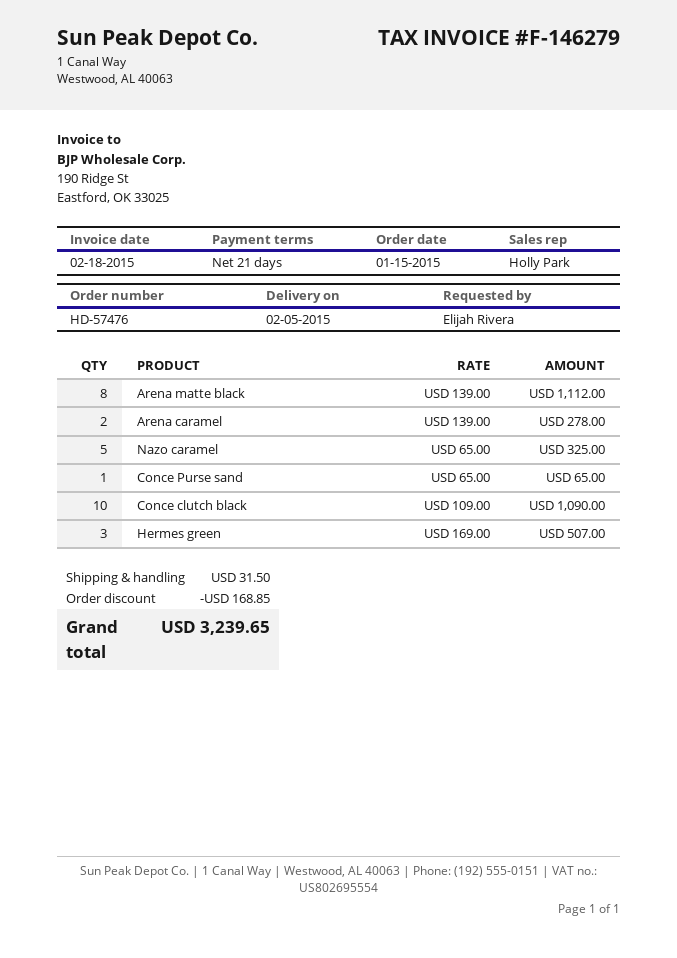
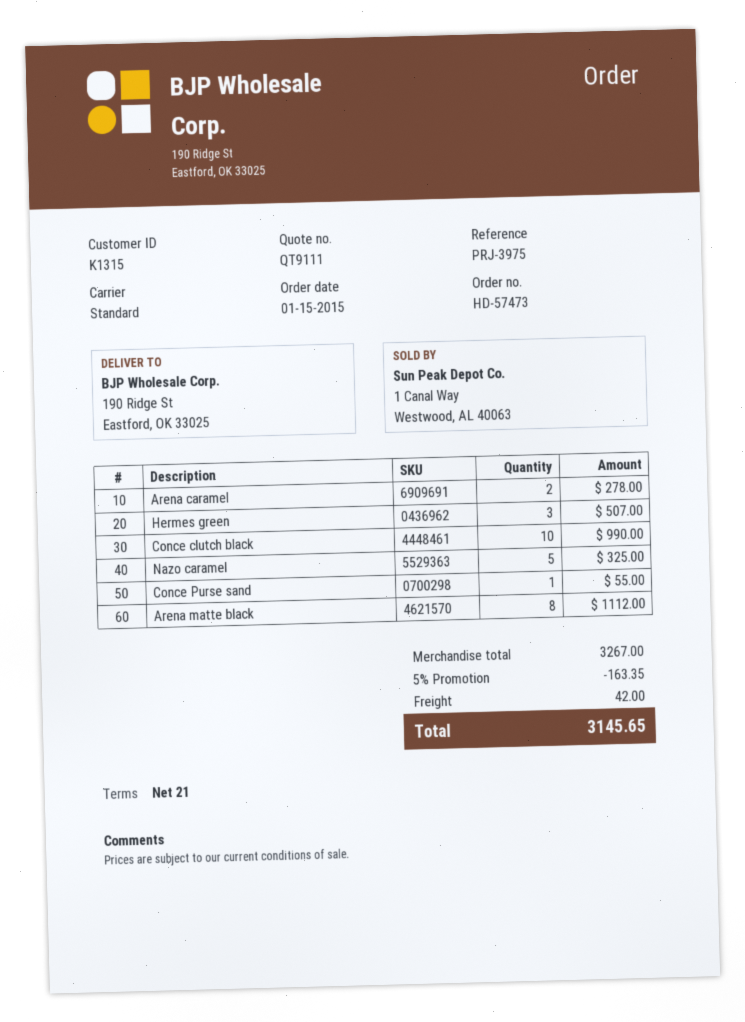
order number: HD-57476 -> HD-57473
Conce Purse sand: 1 for 65.00 -> 1 for 55.00
Conce clutch black: 10 for 1090.00 -> 10 for 990.00
discount: 168.85 -> 163.35
shipping: 31.50 -> 42.00
total: 3239.65 -> 3145.65

